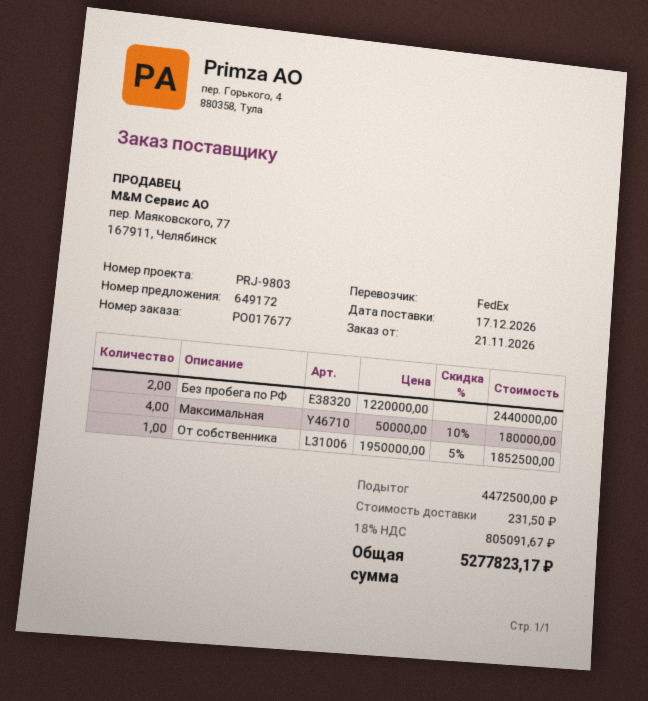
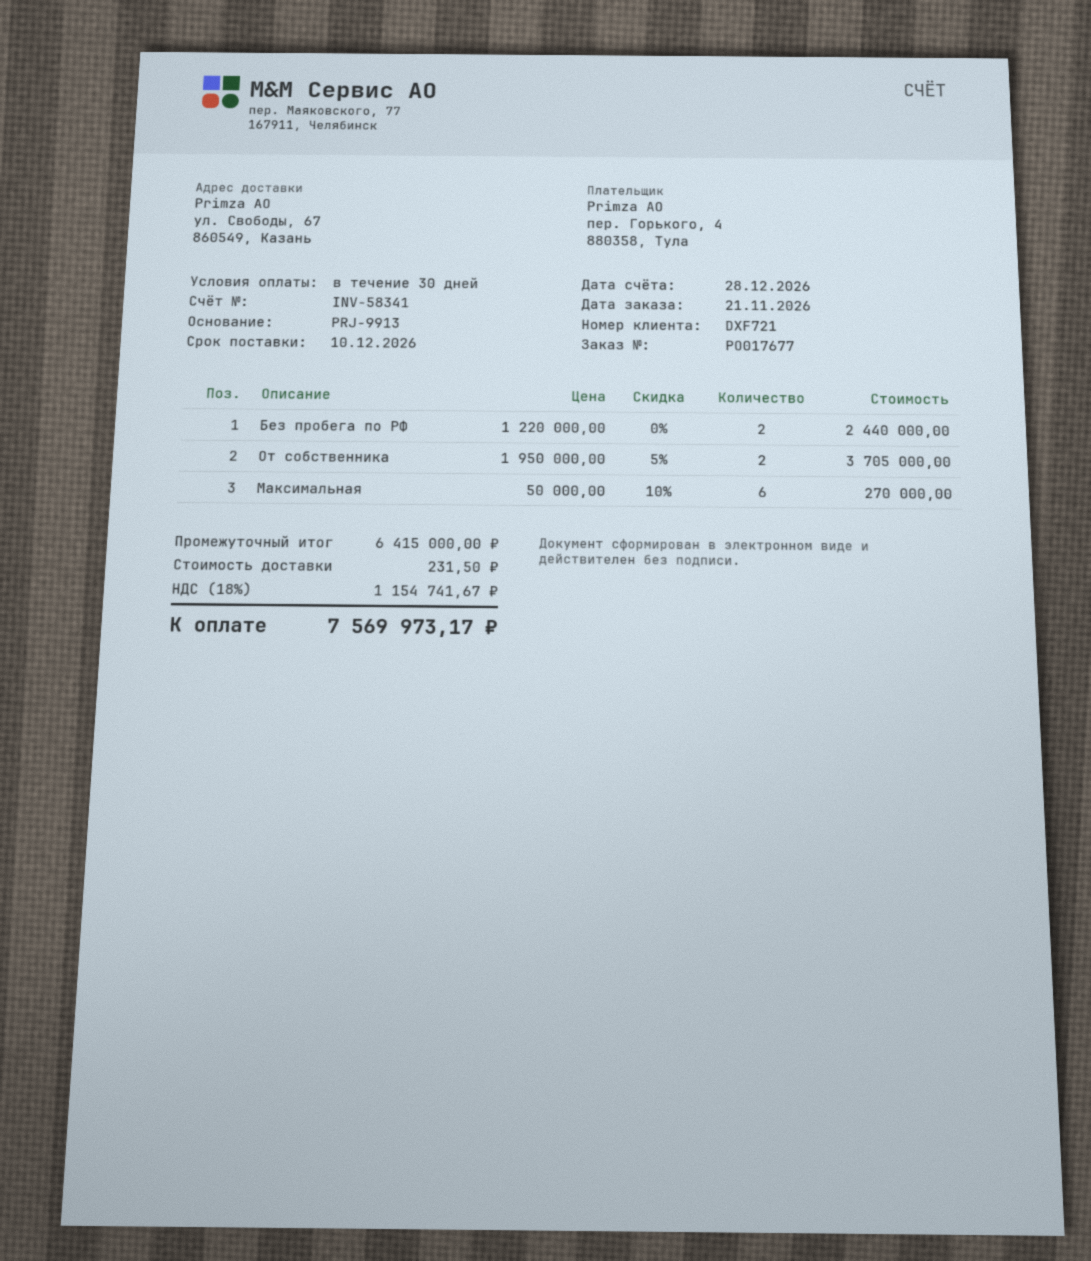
delivery date: 2026-12-17 -> 2026-12-10
reference: PRJ-9803 -> PRJ-9913
Максимальная: 4 x 50000.00 - 10% = 180000.00 -> 6 x 50000.00 - 10% = 270000.00
От собственника: 1 x 1950000.00 - 5% = 1852500.00 -> 2 x 1950000.00 - 5% = 3705000.00
subtotal: 4472500.00 -> 6415000.00
tax: 18% = 805091.67 -> 18% = 1154741.67
total: 5277823.17 -> 7569973.17

